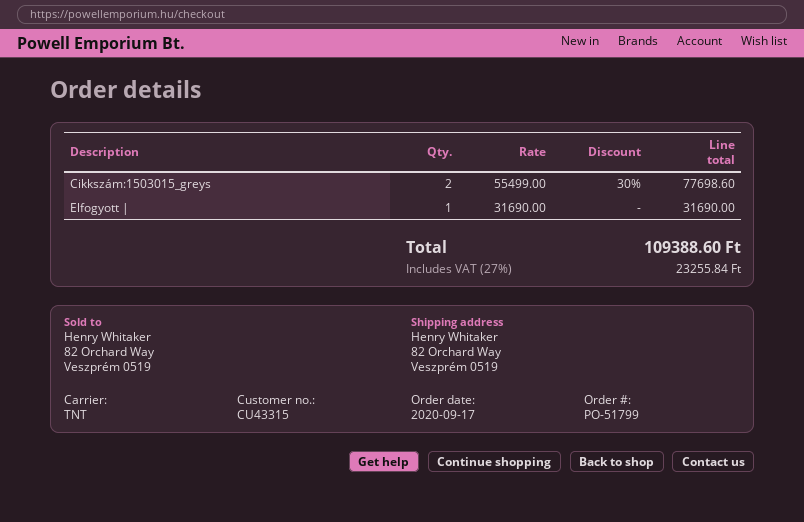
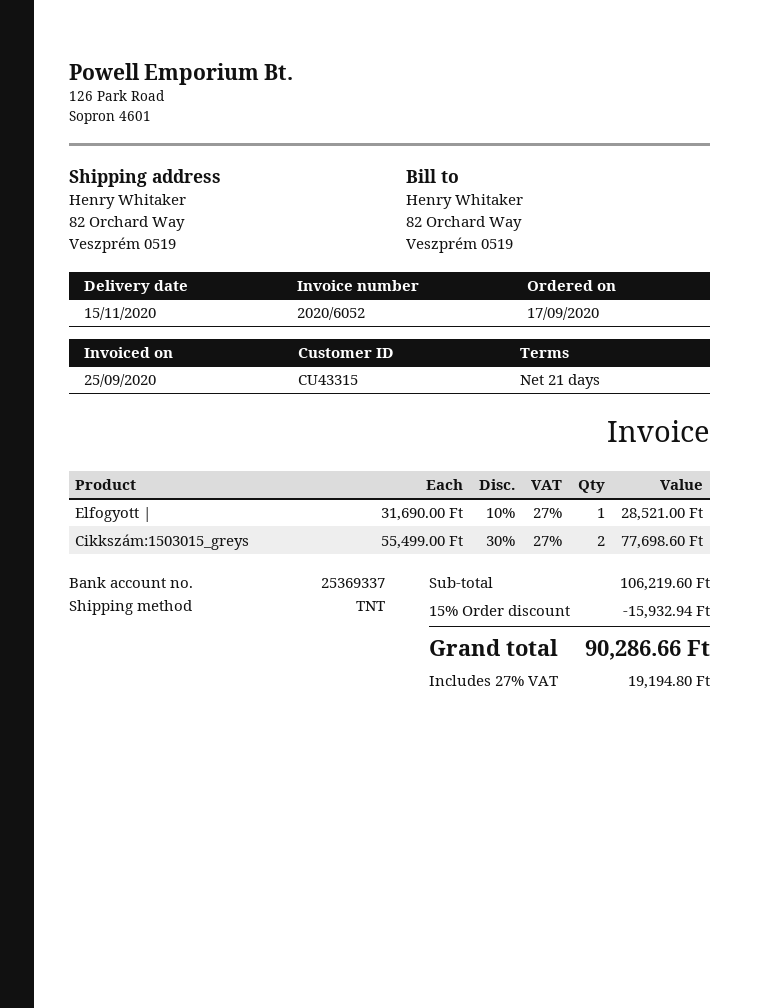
Elfogyott |: 1 x 31690.00 = 31690.00 -> 1 x 31690.00 - 10% = 28521.00
discount: none -> 15% = 15932.94
tax: 27% = 23255.84 -> 27% = 19194.80
total: 109388.60 -> 90286.66

